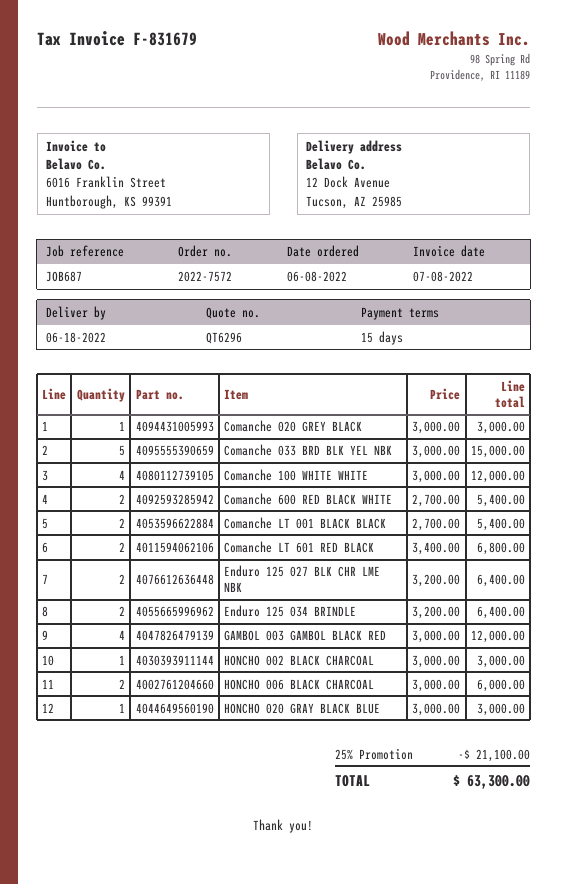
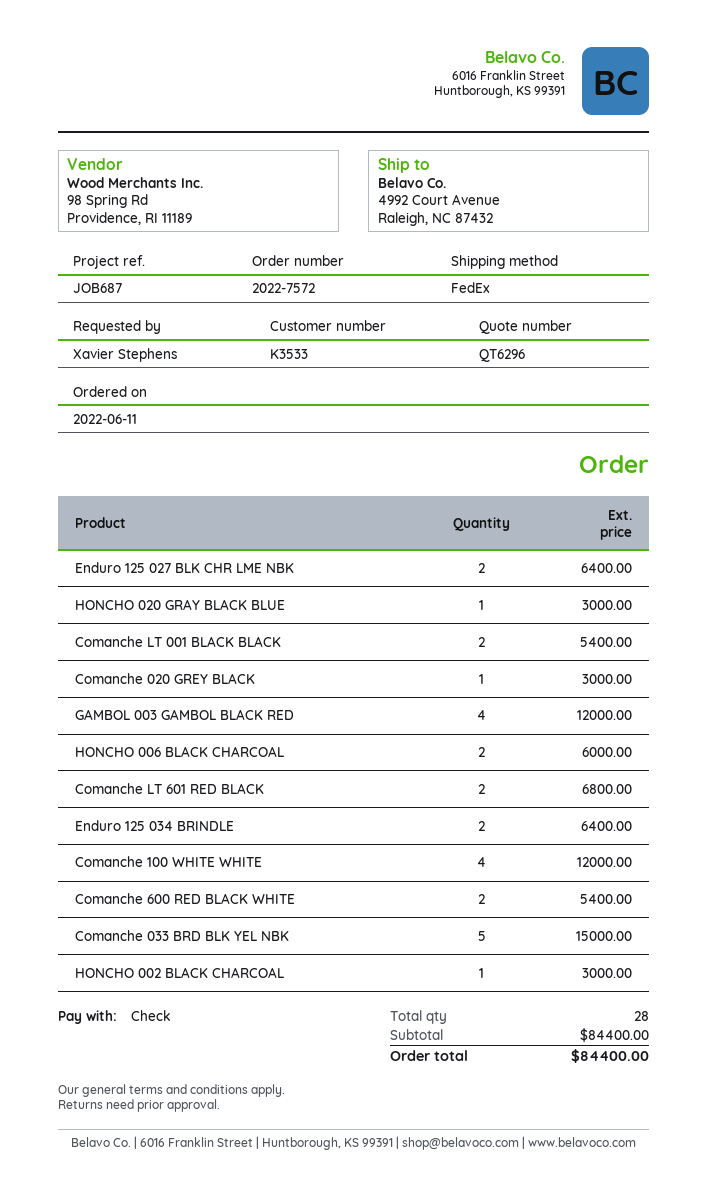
order date: 2022-06-08 -> 2022-06-11
ship to: 12 Dock Avenue, Tucson, AZ 25985 -> 4992 Court Avenue, Raleigh, NC 87432
discount: 25% = 21100.00 -> none
total: 63300.00 -> 84400.00

